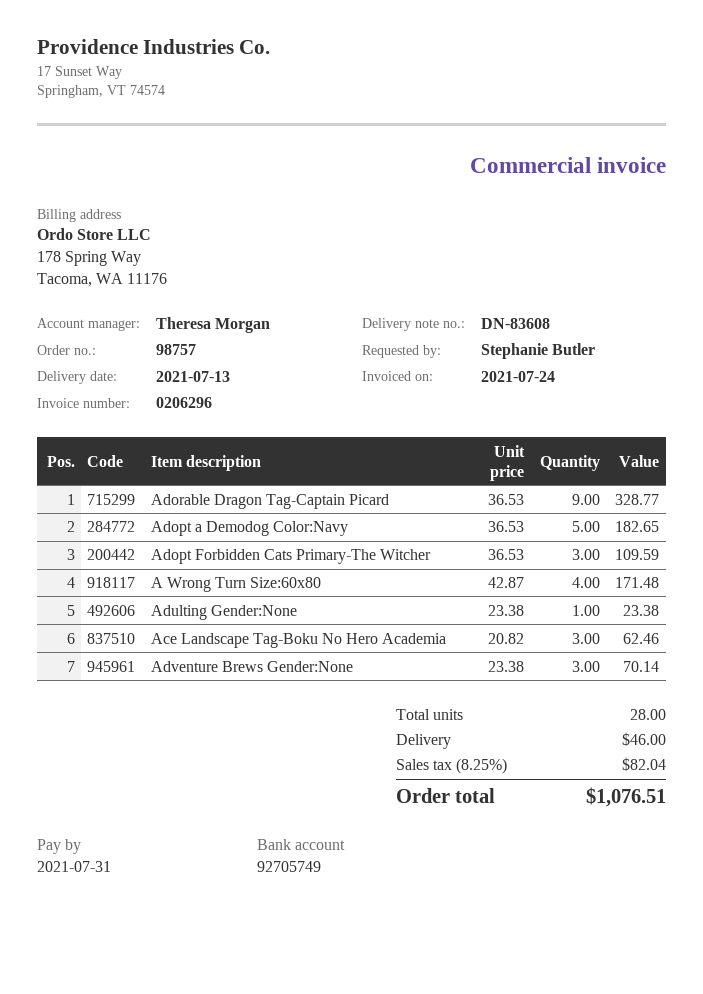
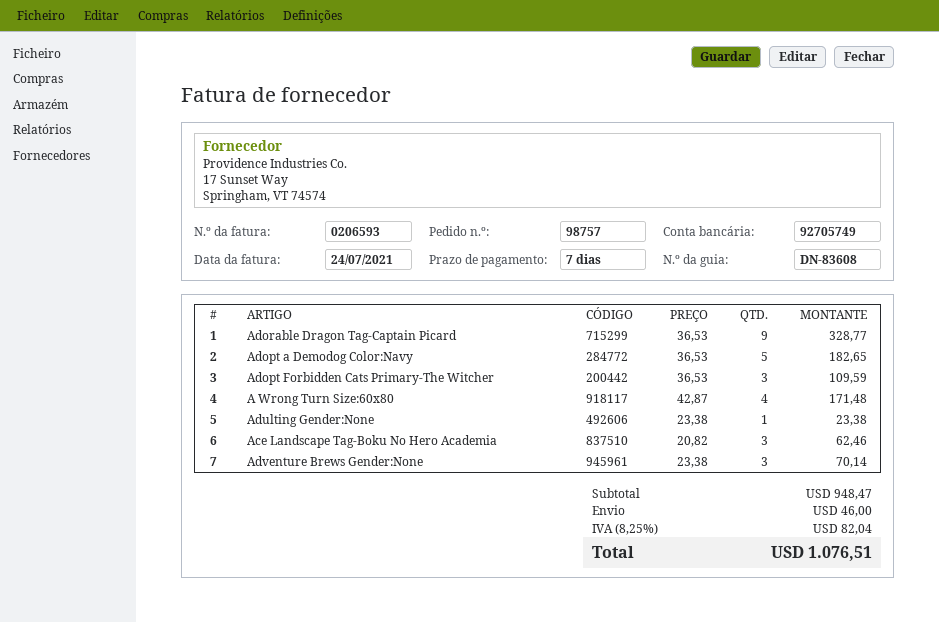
invoice number: 0206296 -> 0206593

